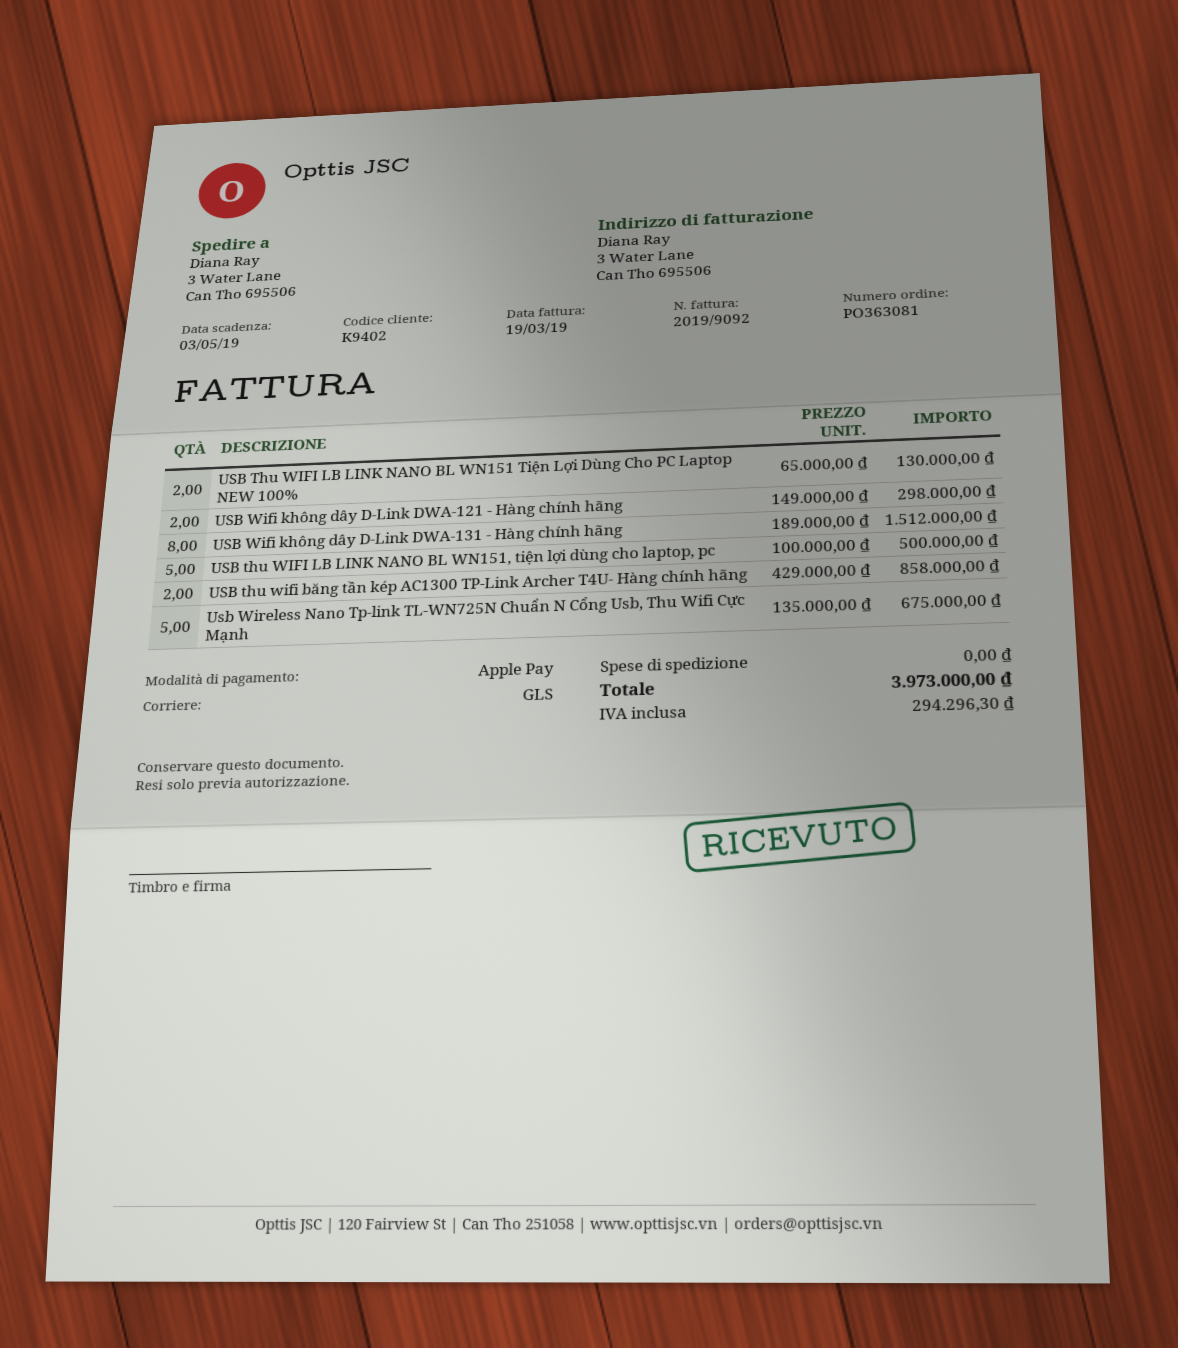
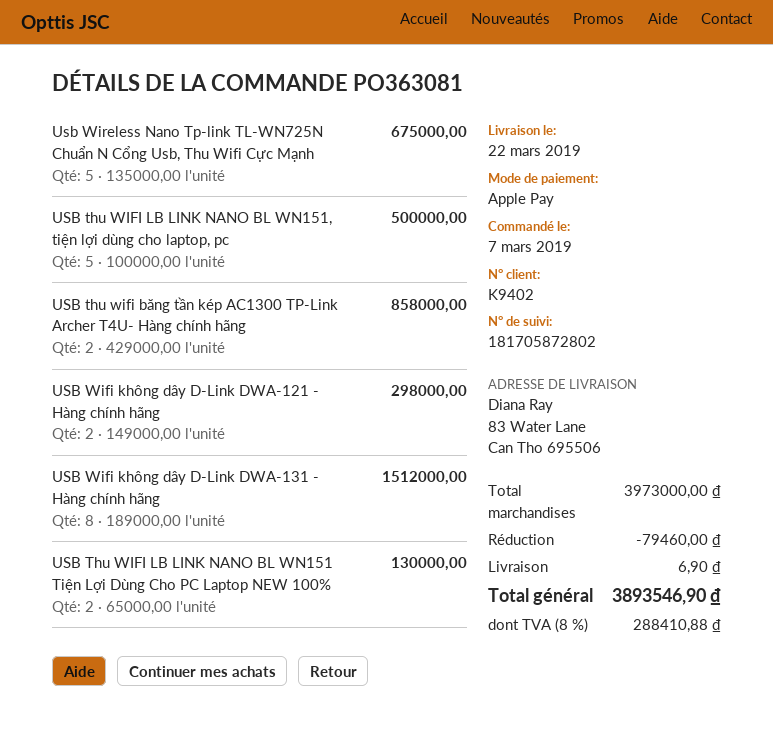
ship to: 3 Water Lane, Can Tho 695506 -> 83 Water Lane, Can Tho 695506
discount: none -> 79460.00
shipping: 0.00 -> 6.90
tax: 294296.30 -> 288410.88
total: 3973000.00 -> 3893546.90

